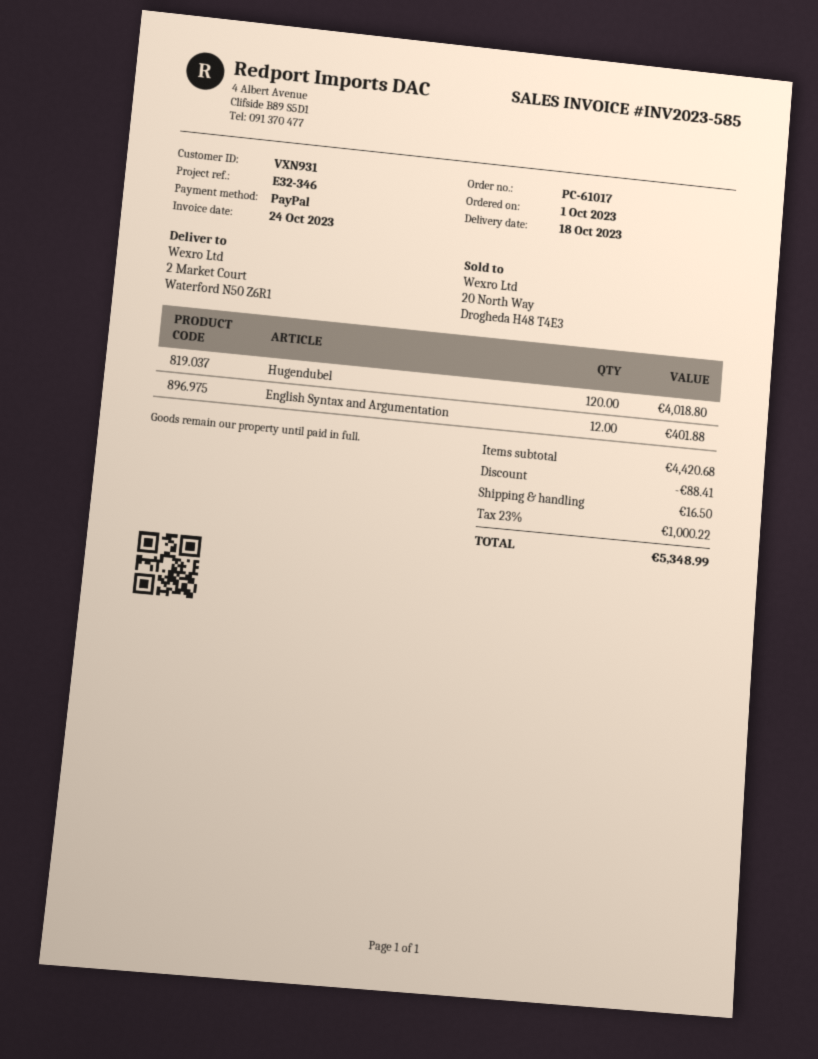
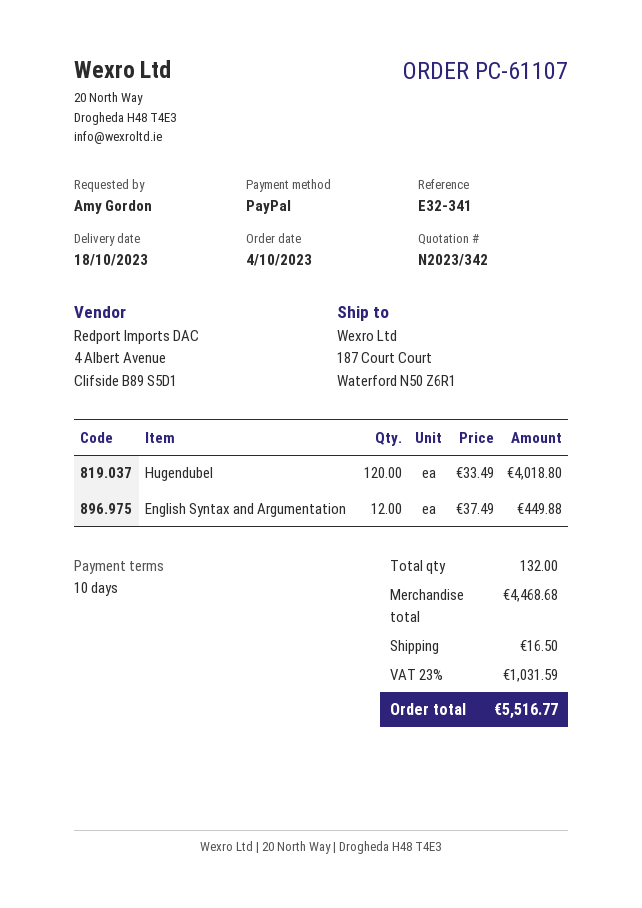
order number: PC-61017 -> PC-61107
order date: 2023-10-01 -> 2023-10-04
reference: E32-346 -> E32-341
ship to: 2 Market Court, Waterford N50 Z6R1 -> 187 Court Court, Waterford N50 Z6R1
English Syntax and Argumentation: 12 for 401.88 -> 12 for 449.88
subtotal: 4420.68 -> 4468.68
discount: 88.41 -> none
tax: 23% = 1000.22 -> 23% = 1031.59
total: 5348.99 -> 5516.77

